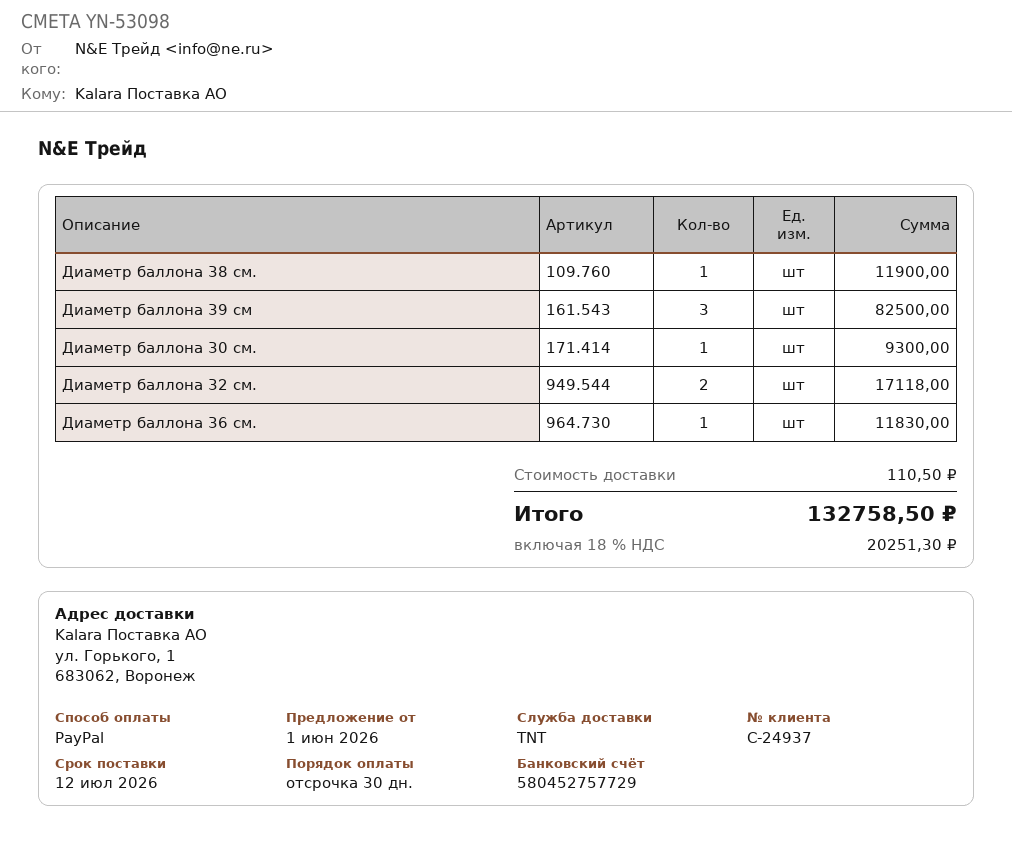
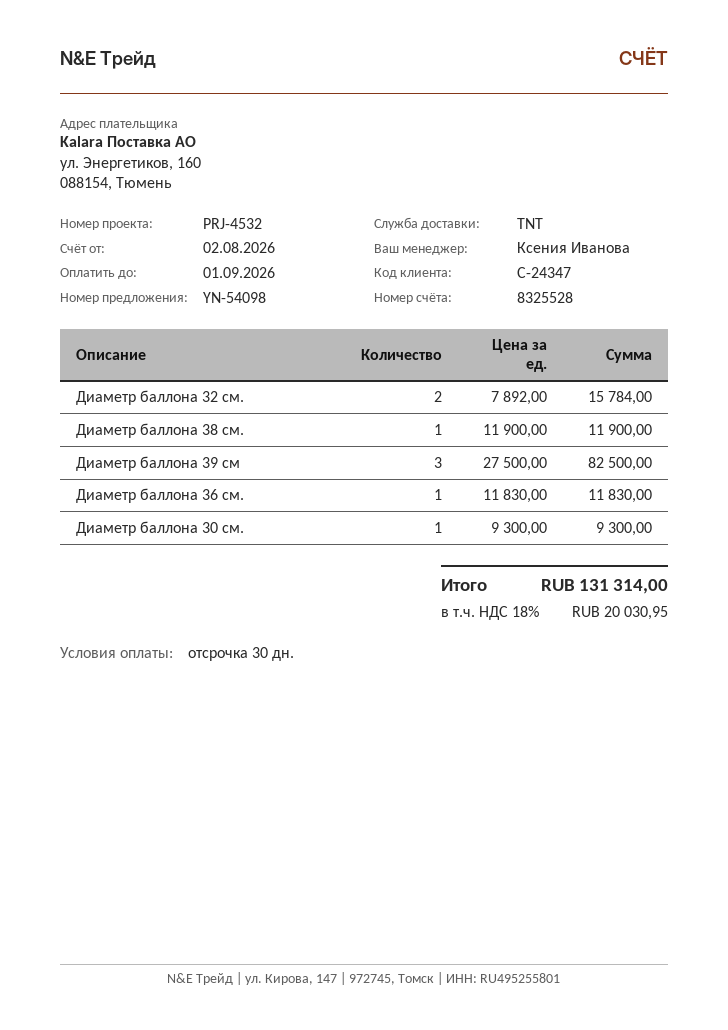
quote number: YN-53098 -> YN-54098
customer number: C-24937 -> C-24347
Диаметр баллона 32 см.: 2 for 17118.00 -> 2 for 15784.00
shipping: 110.50 -> none
tax: 18% = 20251.30 -> 18% = 20030.95
total: 132758.50 -> 131314.00

